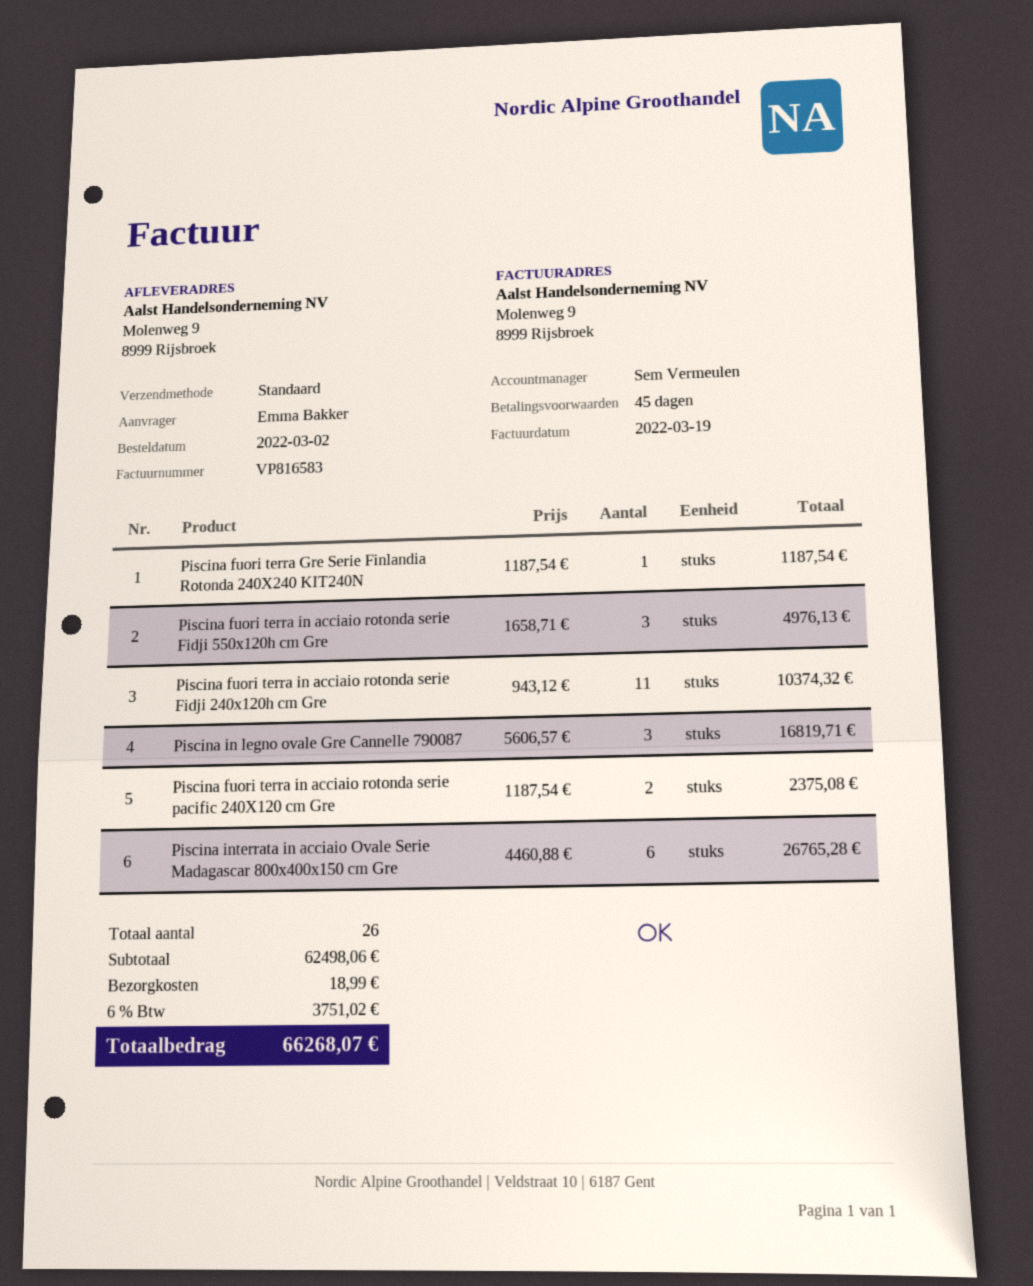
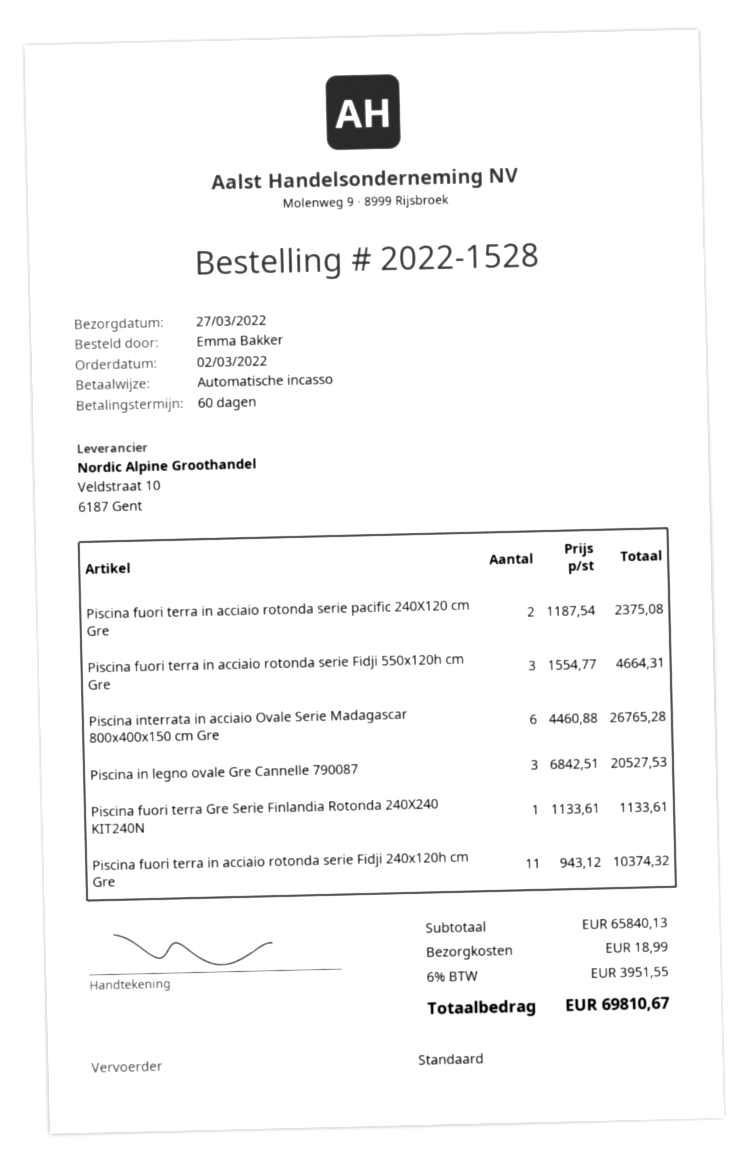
payment terms: 45 days -> 60 days
Piscina fuori terra Gre Serie Finlandia Rotonda 240X240 KIT240N: 1 x 1187.54 = 1187.54 -> 1 x 1133.61 = 1133.61
Piscina fuori terra in acciaio rotonda serie Fidji 550x120h cm Gre: 3 x 1658.71 = 4976.13 -> 3 x 1554.77 = 4664.31
Piscina in legno ovale Gre Cannelle 790087: 3 x 5606.57 = 16819.71 -> 3 x 6842.51 = 20527.53
subtotal: 62498.06 -> 65840.13
tax: 6% = 3751.02 -> 6% = 3951.55
total: 66268.07 -> 69810.67

